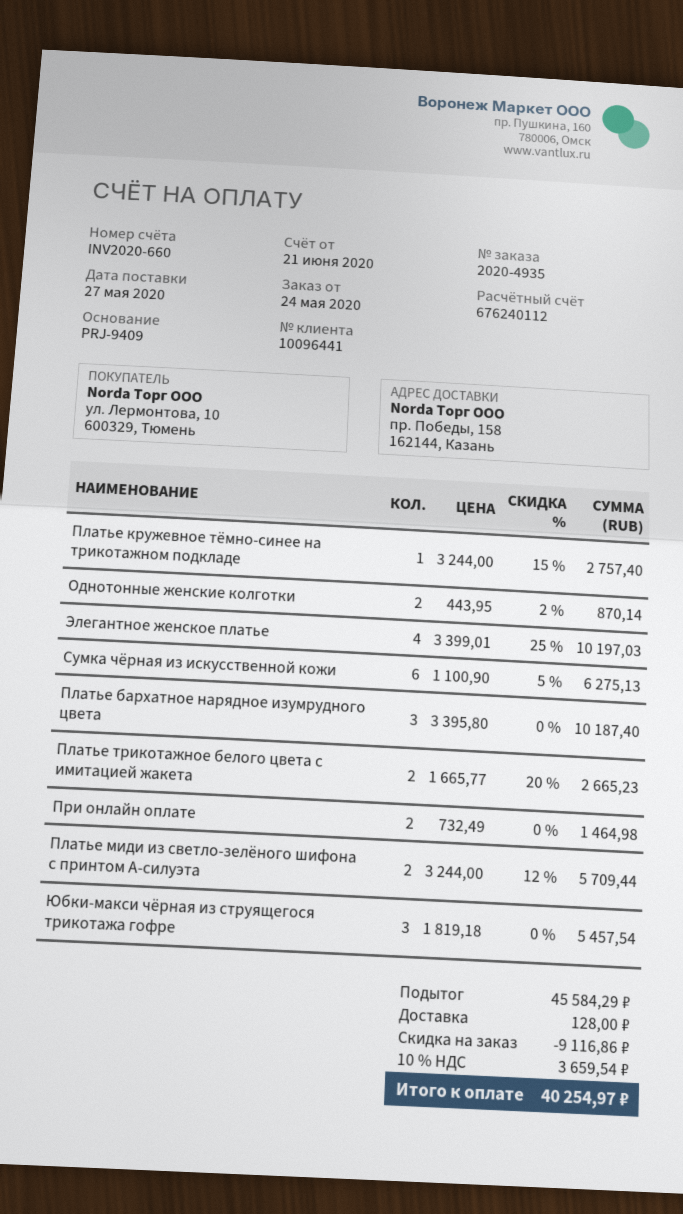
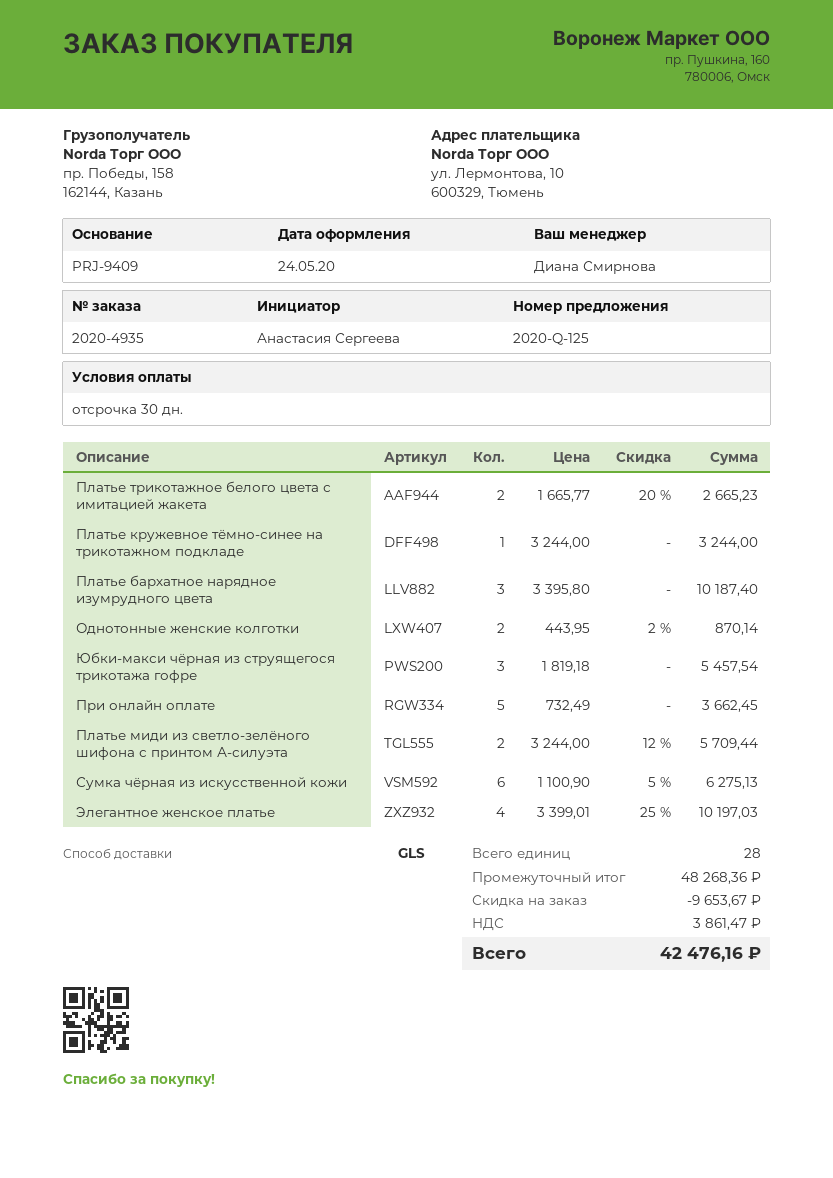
Платье кружевное тёмно-синее на трикотажном подкладе: 1 x 3244.00 - 15% = 2757.40 -> 1 x 3244.00 = 3244.00
При онлайн оплате: 2 x 732.49 = 1464.98 -> 5 x 732.49 = 3662.45
subtotal: 45584.29 -> 48268.36
discount: 9116.86 -> 9653.67
shipping: 128.00 -> none
tax: 3659.54 -> 3861.47
total: 40254.97 -> 42476.16

